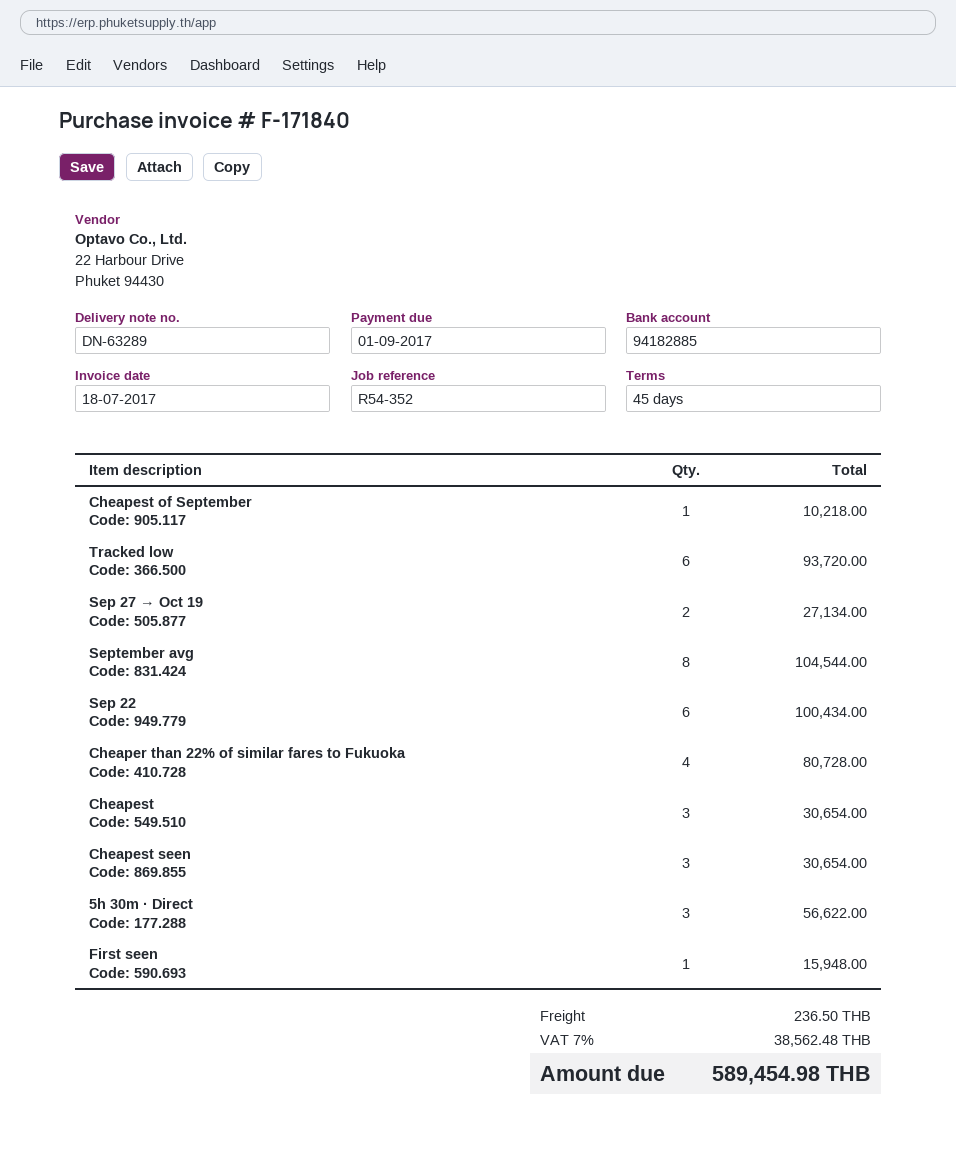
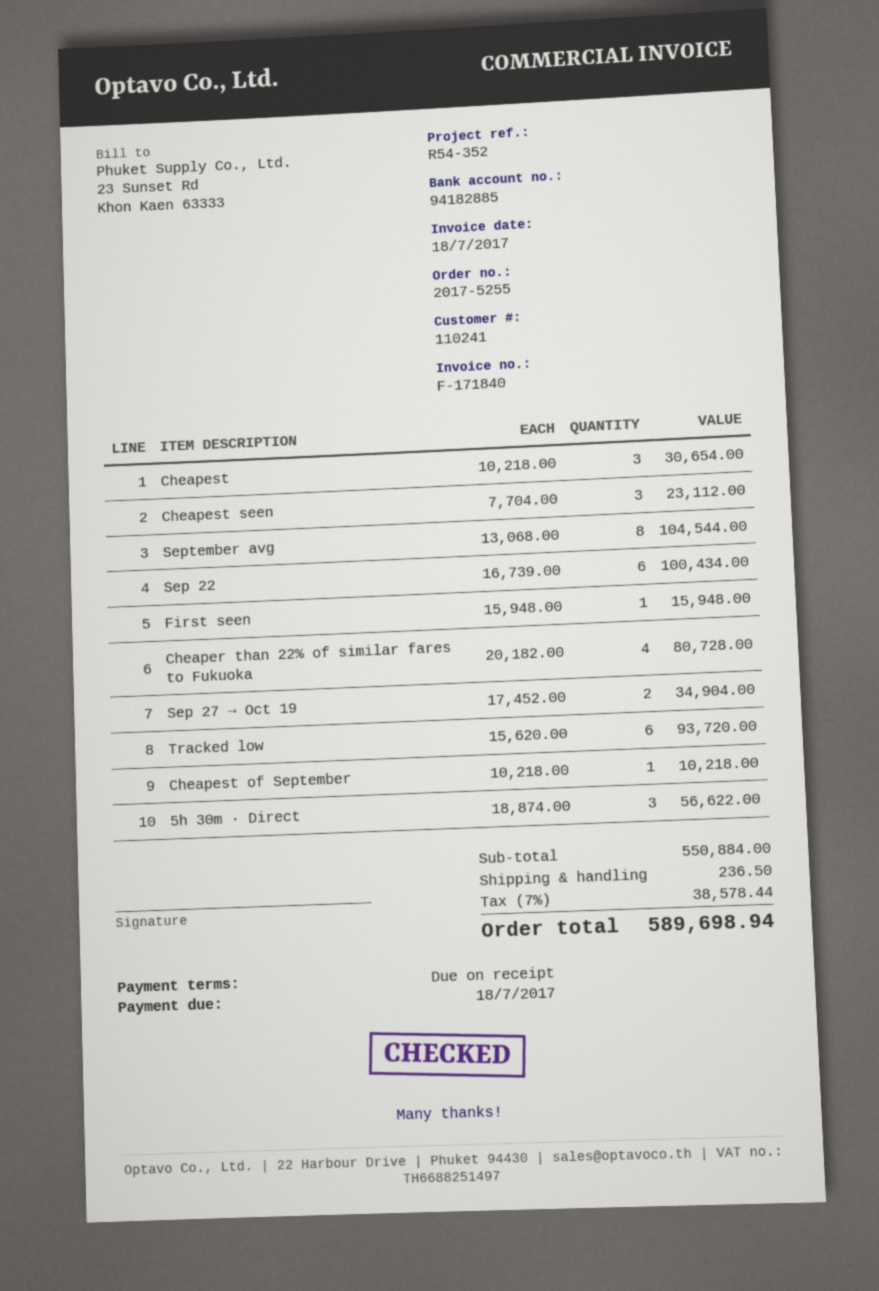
payment terms: 45 days -> on receipt
due date: 2017-09-01 -> 2017-07-18
Sep 27 → Oct 19: 2 for 27134.00 -> 2 for 34904.00
Cheapest seen: 3 for 30654.00 -> 3 for 23112.00
tax: 7% = 38562.48 -> 7% = 38578.44
total: 589454.98 -> 589698.94

